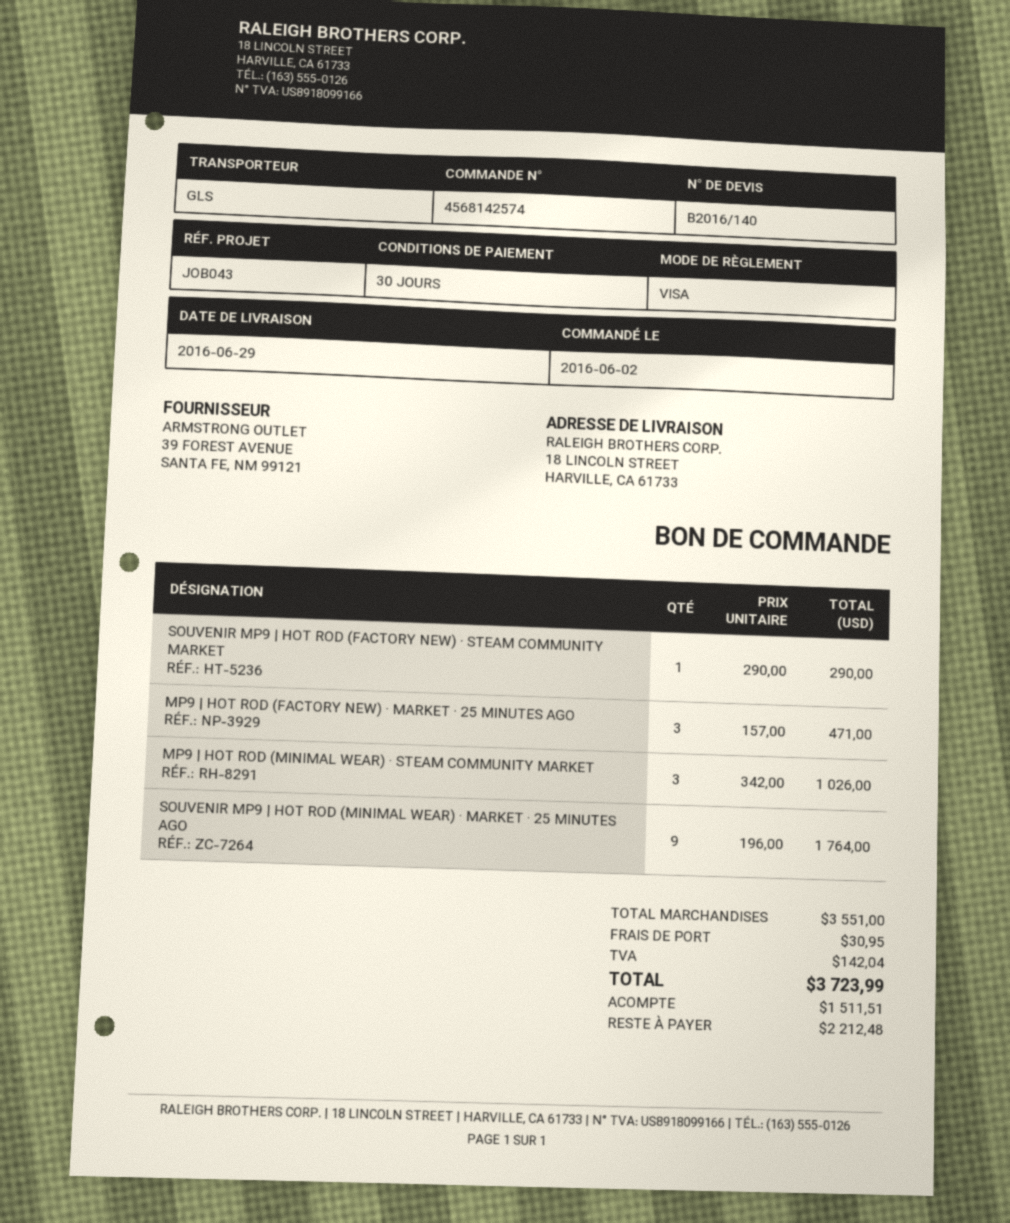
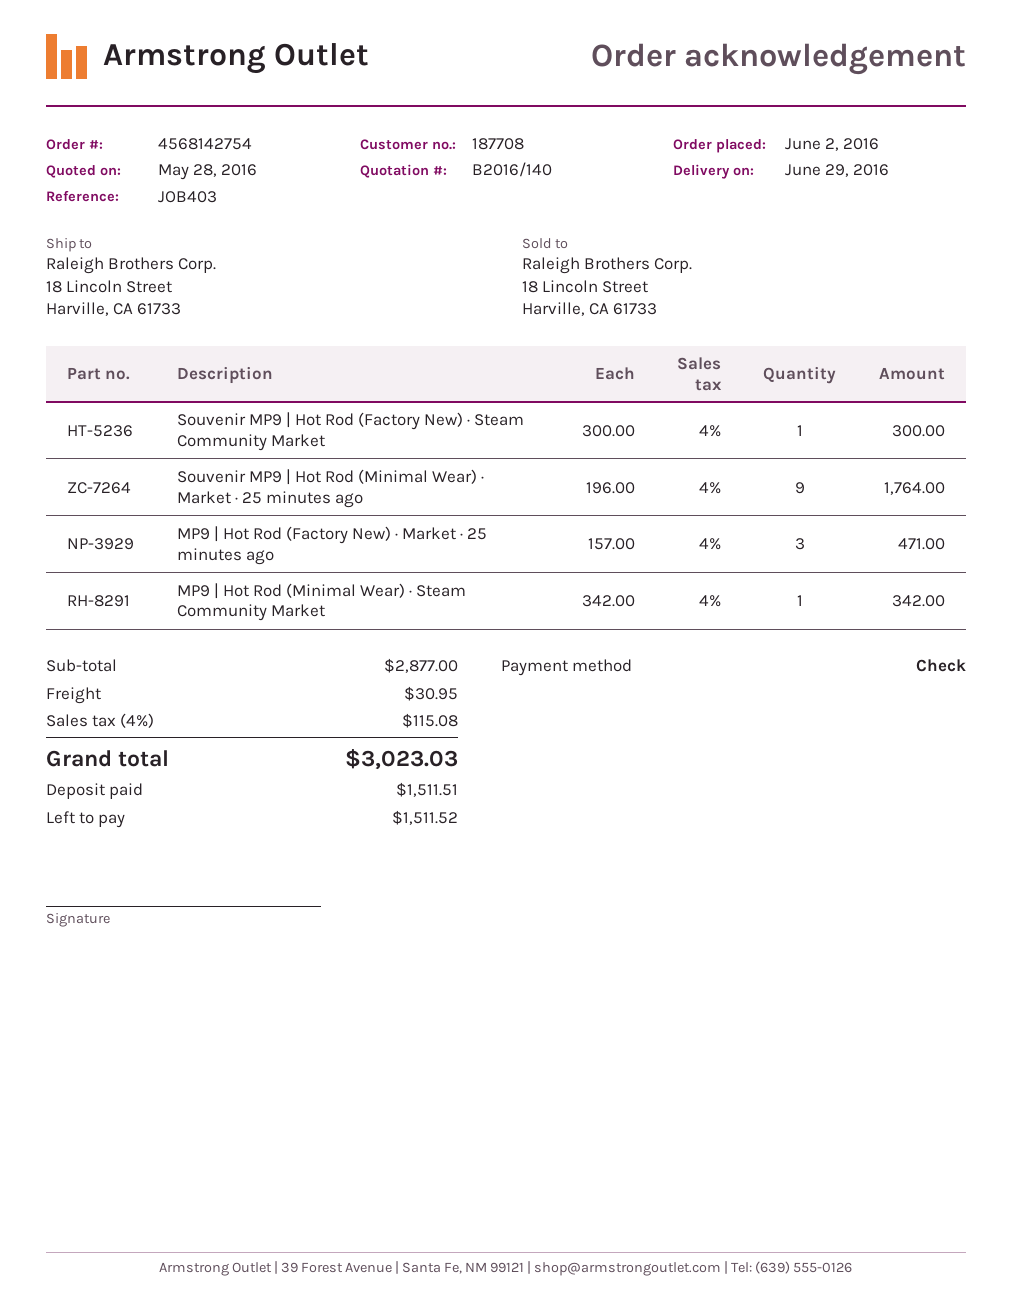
order number: 4568142574 -> 4568142754
reference: JOB043 -> JOB403
payment method: Visa -> cheque
SOUVENIR MP9 | HOT ROD (FACTORY NEW) · STEAM COMMUNITY MARKET: 1 x 290.00 = 290.00 -> 1 x 300.00 = 300.00
MP9 | HOT ROD (MINIMAL WEAR) · STEAM COMMUNITY MARKET: 3 x 342.00 = 1026.00 -> 1 x 342.00 = 342.00
subtotal: 3551.00 -> 2877.00
tax: 142.04 -> 115.08
total: 3723.99 -> 3023.03
balance: 2212.48 -> 1511.52

